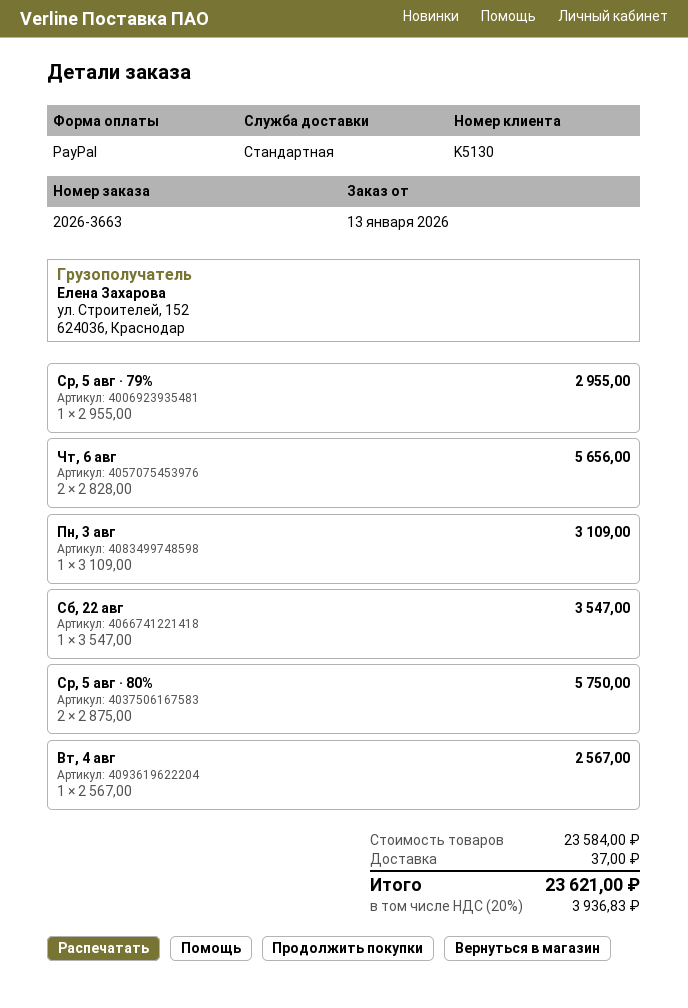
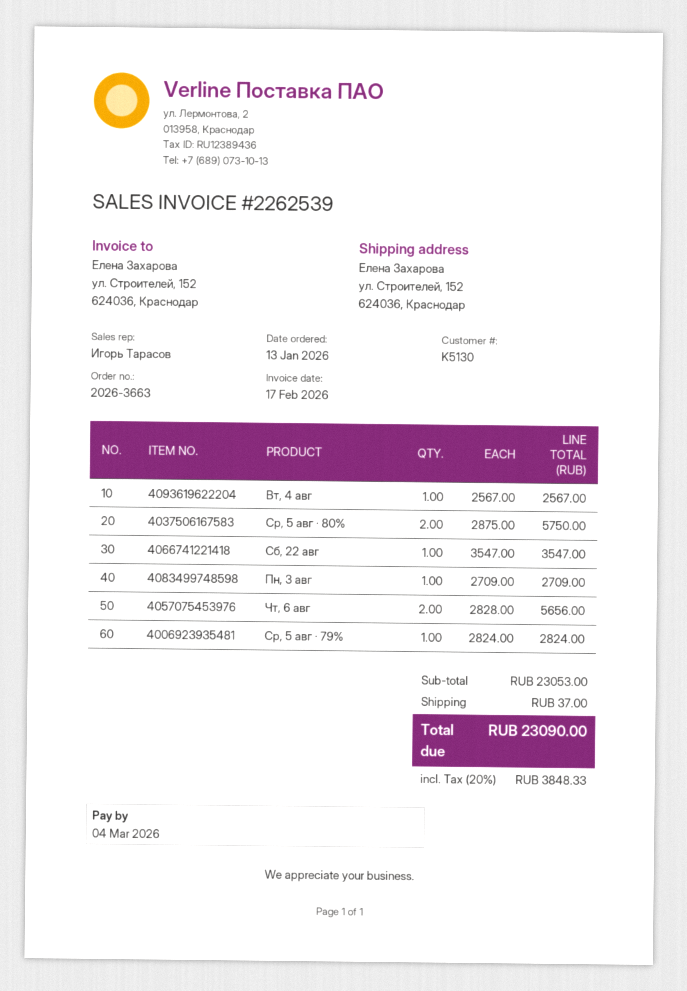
Ср, 5 авг · 79%: 1 x 2955.00 = 2955.00 -> 1 x 2824.00 = 2824.00
Пн, 3 авг: 1 x 3109.00 = 3109.00 -> 1 x 2709.00 = 2709.00
subtotal: 23584.00 -> 23053.00
tax: 20% = 3936.83 -> 20% = 3848.33
total: 23621.00 -> 23090.00

